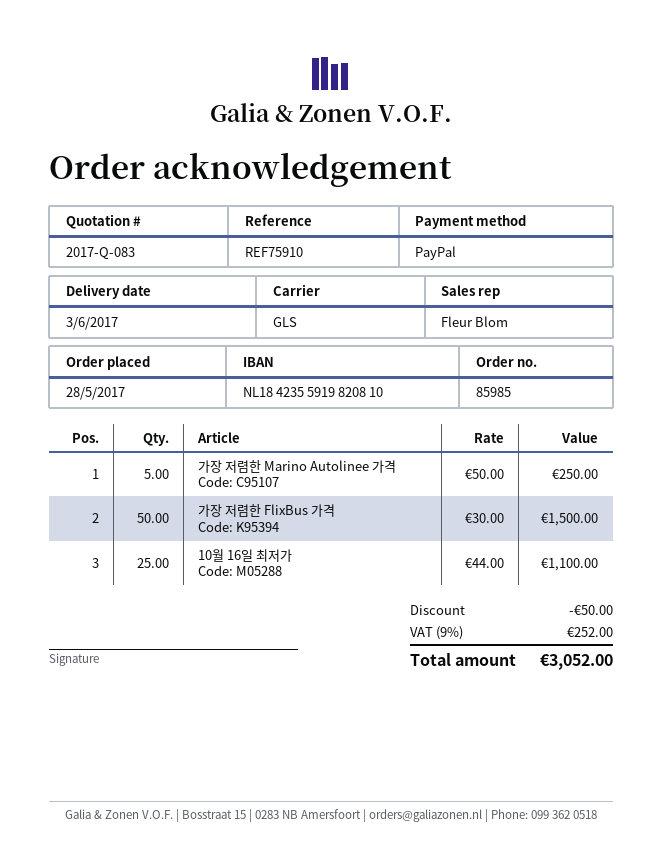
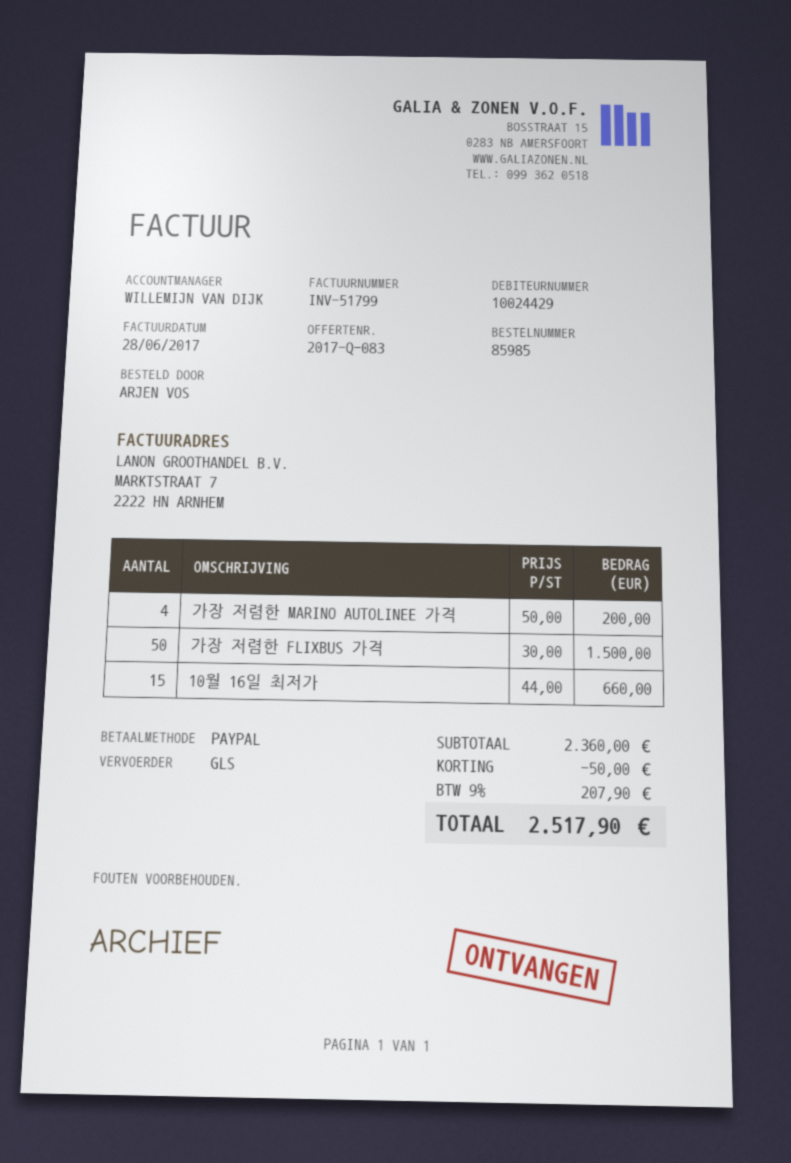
sales rep: Fleur Blom -> WILLEMIJN VAN DIJK
가장 저렴한 Marino Autolinee 가격: 5 x 50.00 = 250.00 -> 4 x 50.00 = 200.00
10월 16일 최저가: 25 x 44.00 = 1100.00 -> 15 x 44.00 = 660.00
tax: 9% = 252.00 -> 9% = 207.90
total: 3052.00 -> 2517.90

